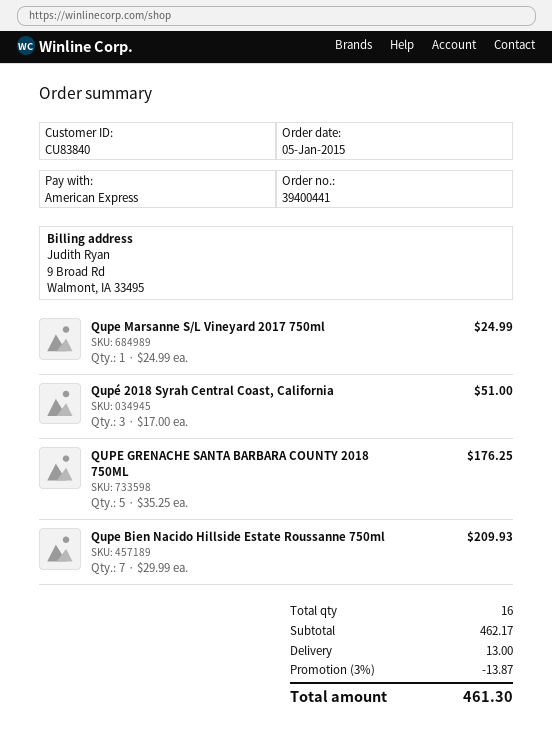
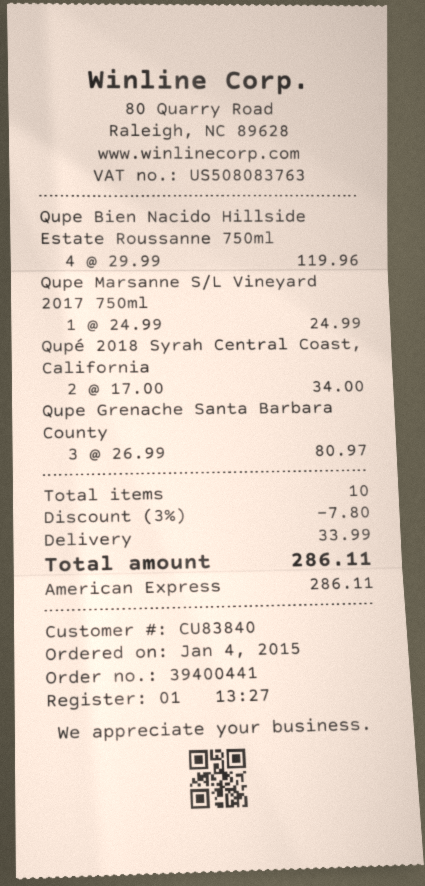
order date: 2015-01-05 -> 2015-01-04
Qupé 2018 Syrah Central Coast, California: 3 x 17.00 = 51.00 -> 2 x 17.00 = 34.00
QUPE GRENACHE SANTA BARBARA COUNTY 2018 750ML: 5 x 35.25 = 176.25 -> none
Qupe Bien Nacido Hillside Estate Roussanne 750ml: 7 x 29.99 = 209.93 -> 4 x 29.99 = 119.96
Qupe Grenache Santa Barbara County: none -> 3 x 26.99 = 80.97
total quantity: 16 -> 10
discount: 3% = 13.87 -> 3% = 7.80
shipping: 13.00 -> 33.99
total: 461.30 -> 286.11

